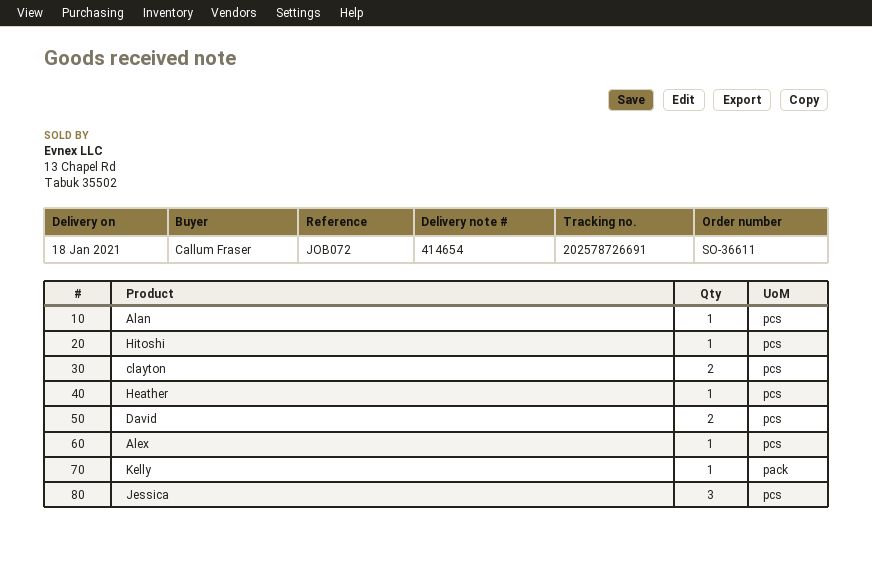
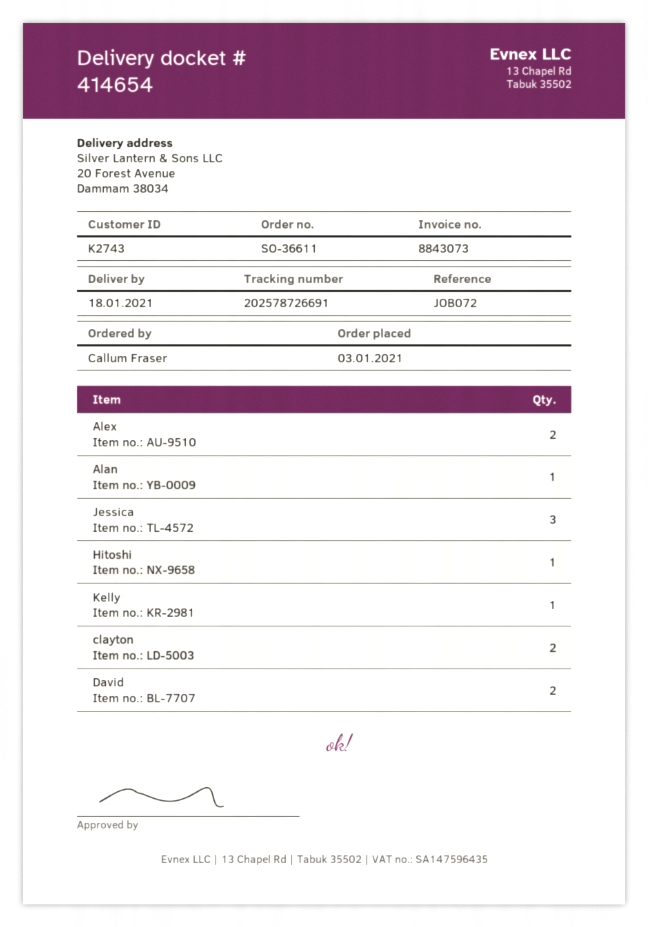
Heather: 1 -> none
Alex: 1 -> 2

